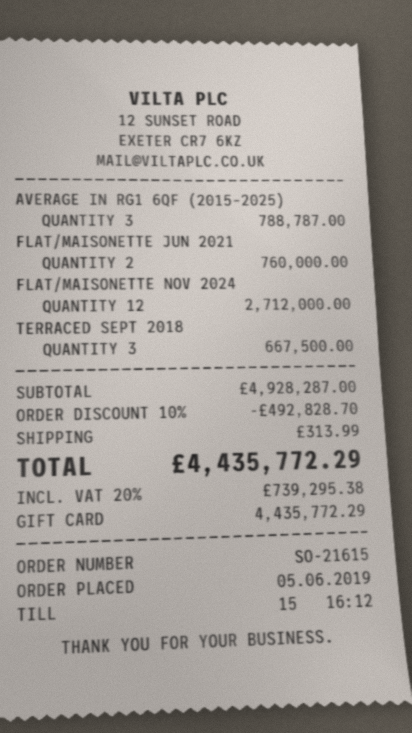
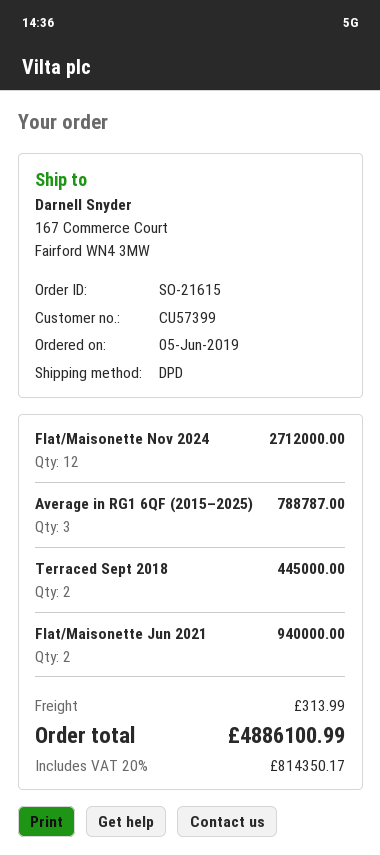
FLAT/MAISONETTE JUN 2021: 2 for 760000.00 -> 2 for 940000.00
TERRACED SEPT 2018: 3 for 667500.00 -> 2 for 445000.00
discount: 10% = 492828.70 -> none
tax: 20% = 739295.38 -> 20% = 814350.17
total: 4435772.29 -> 4886100.99

